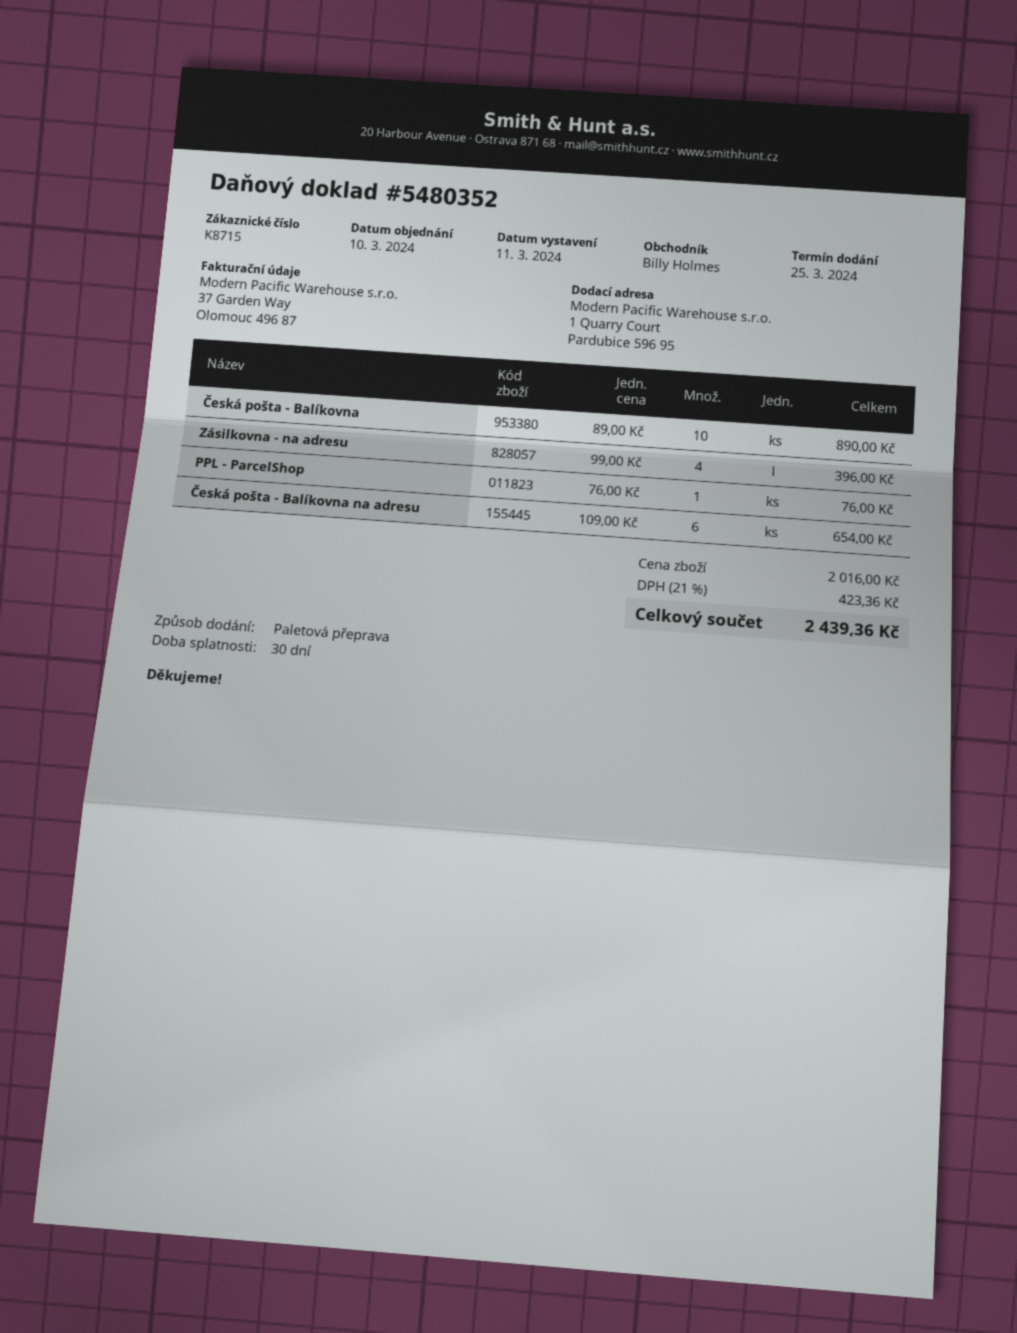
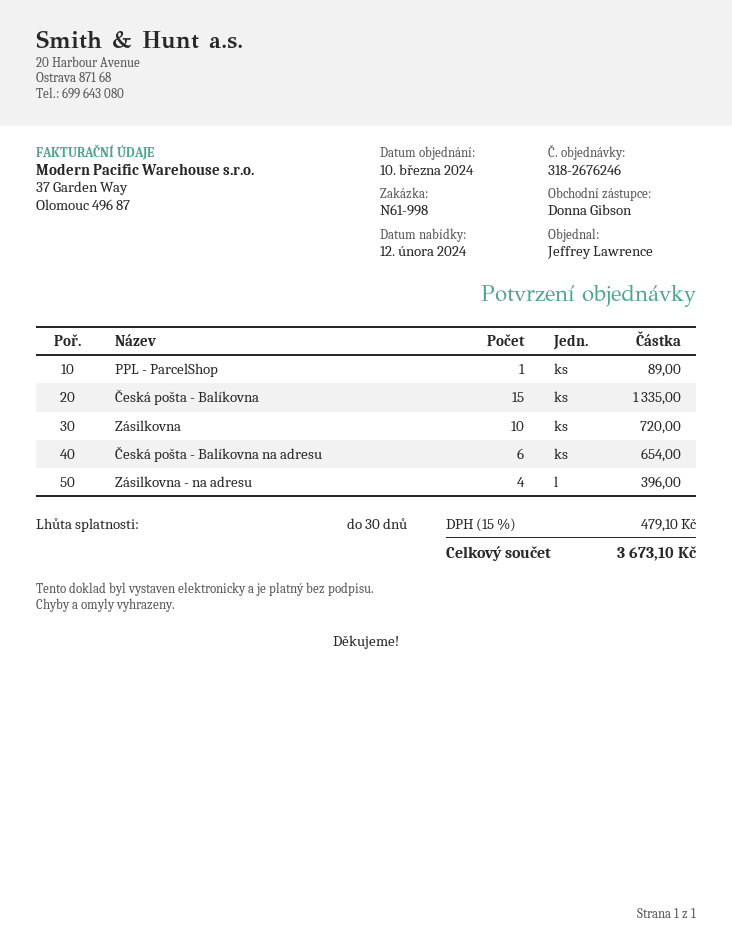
sales rep: Billy Holmes -> Donna Gibson
Česká pošta - Balíkovna: 10 for 890.00 -> 15 for 1335.00
PPL - ParcelShop: 1 for 76.00 -> 1 for 89.00
Zásilkovna: none -> 10 for 720.00
tax: 21% = 423.36 -> 15% = 479.10
total: 2439.36 -> 3673.10

